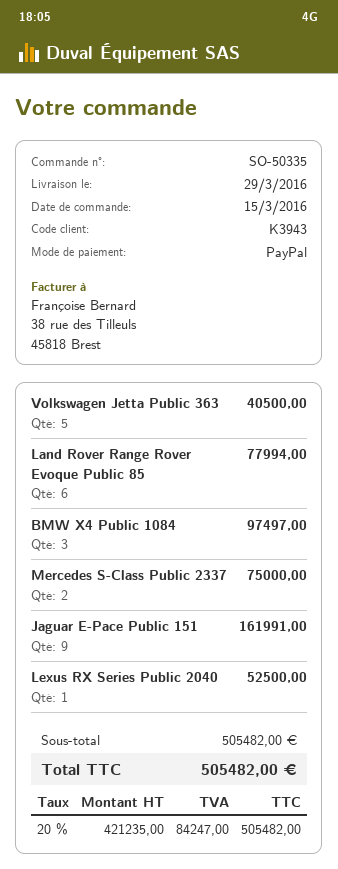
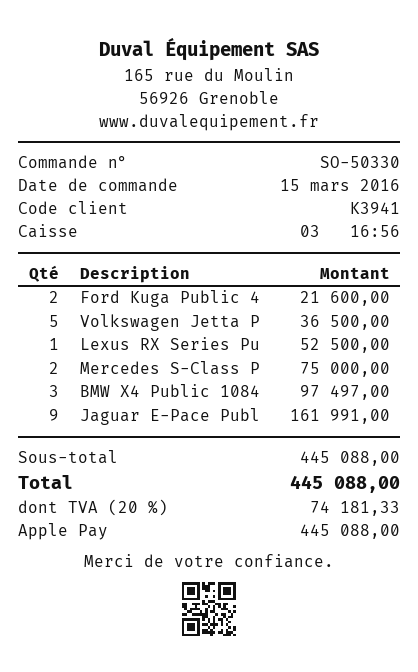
order number: SO-50335 -> SO-50330
customer number: K3943 -> K3941
payment method: PayPal -> Apple Pay
Volkswagen Jetta Public 363: 5 for 40500.00 -> 5 for 36500.00
Land Rover Range Rover Evoque Public 85: 6 for 77994.00 -> none
Ford Kuga Public 4: none -> 2 for 21600.00
subtotal: 505482.00 -> 445088.00
tax: 20% = 84247.00 -> 20% = 74181.33
total: 505482.00 -> 445088.00

